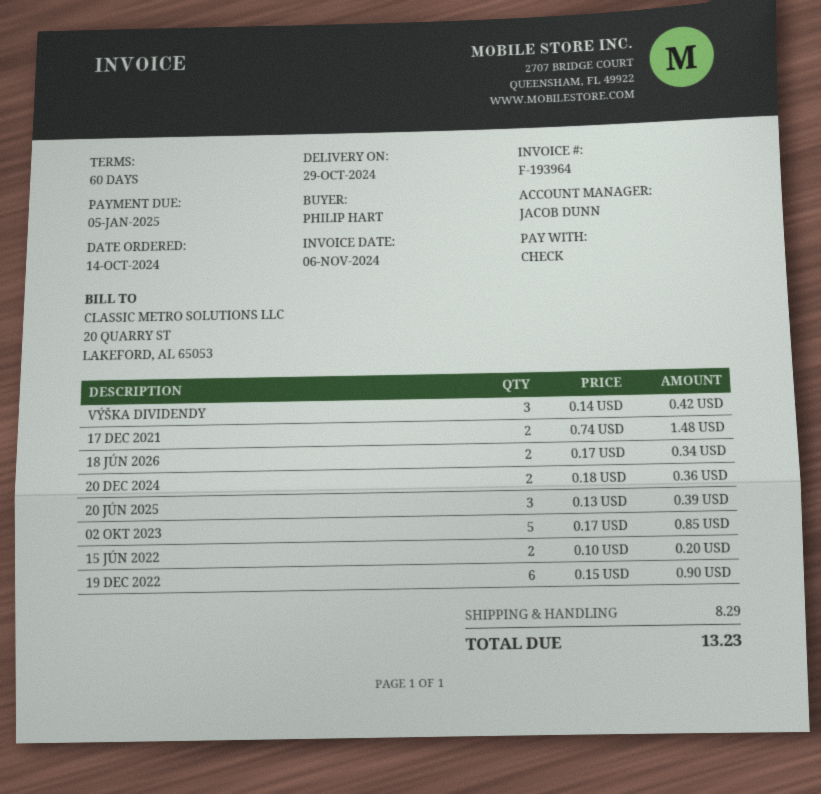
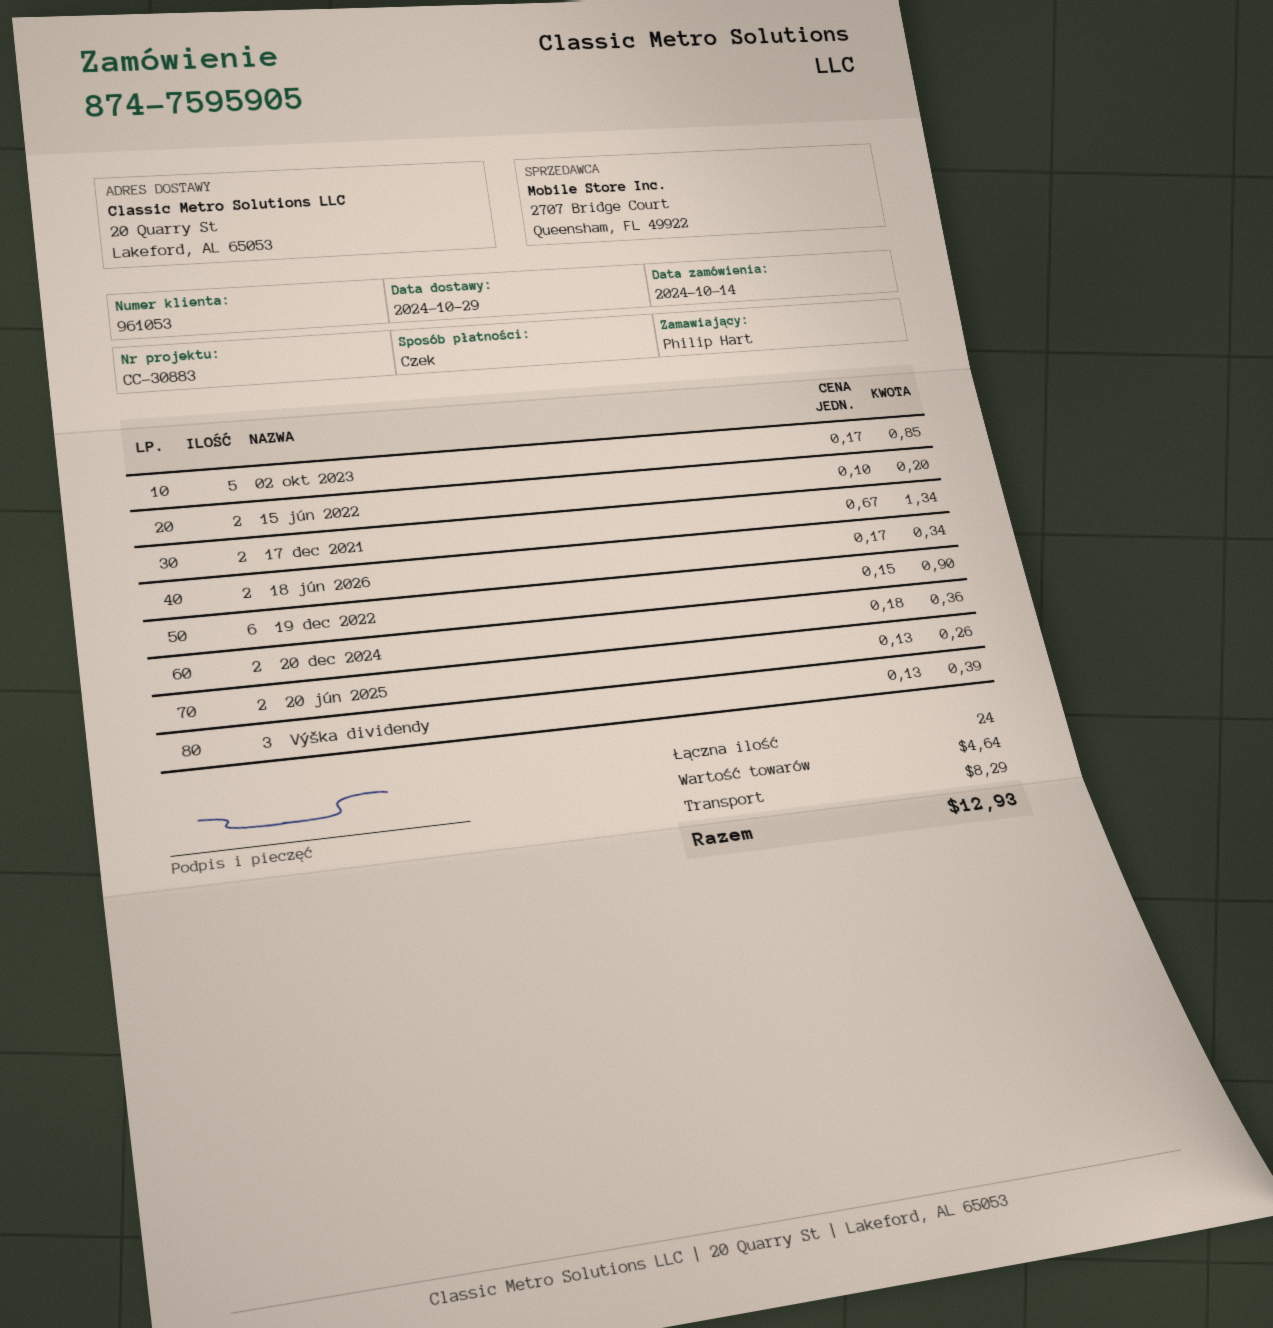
VÝŠKA DIVIDENDY: 3 x 0.14 = 0.42 -> 3 x 0.13 = 0.39
17 DEC 2021: 2 x 0.74 = 1.48 -> 2 x 0.67 = 1.34
20 JÚN 2025: 3 x 0.13 = 0.39 -> 2 x 0.13 = 0.26
total: 13.23 -> 12.93

